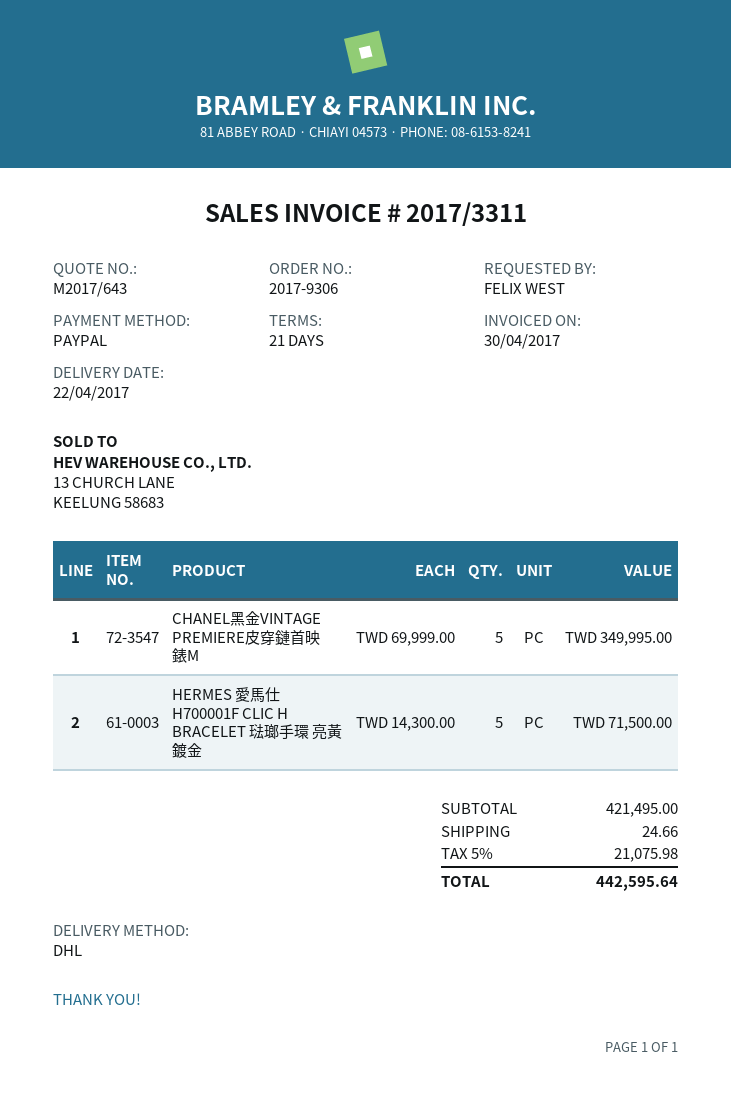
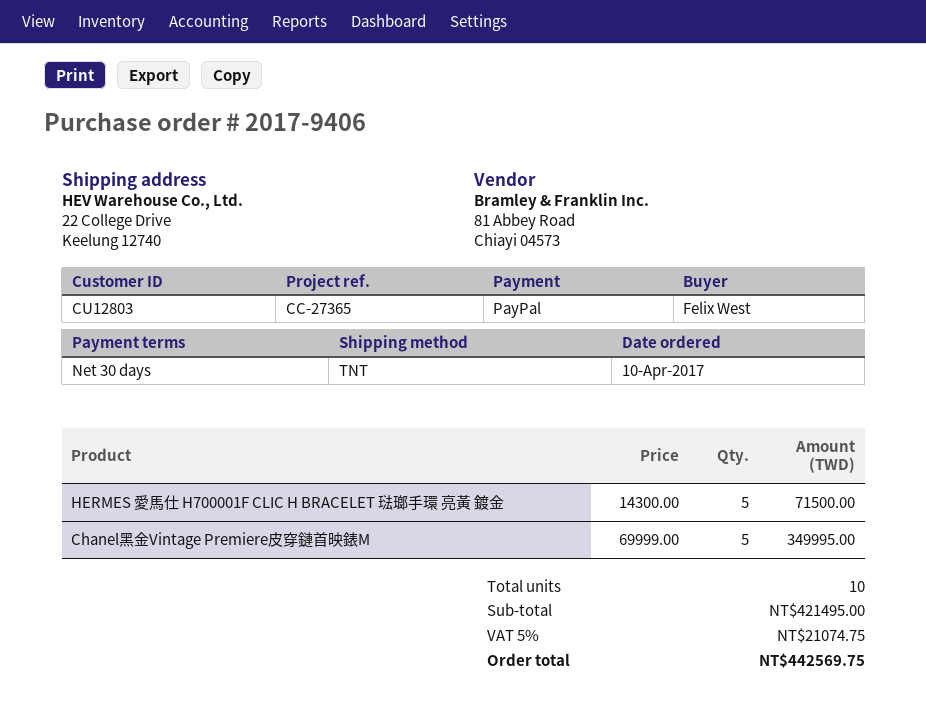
order number: 2017-9306 -> 2017-9406
payment terms: 21 days -> 30 days
shipping method: DHL -> TNT
shipping: 24.66 -> none
tax: 5% = 21075.98 -> 5% = 21074.75
total: 442595.64 -> 442569.75

